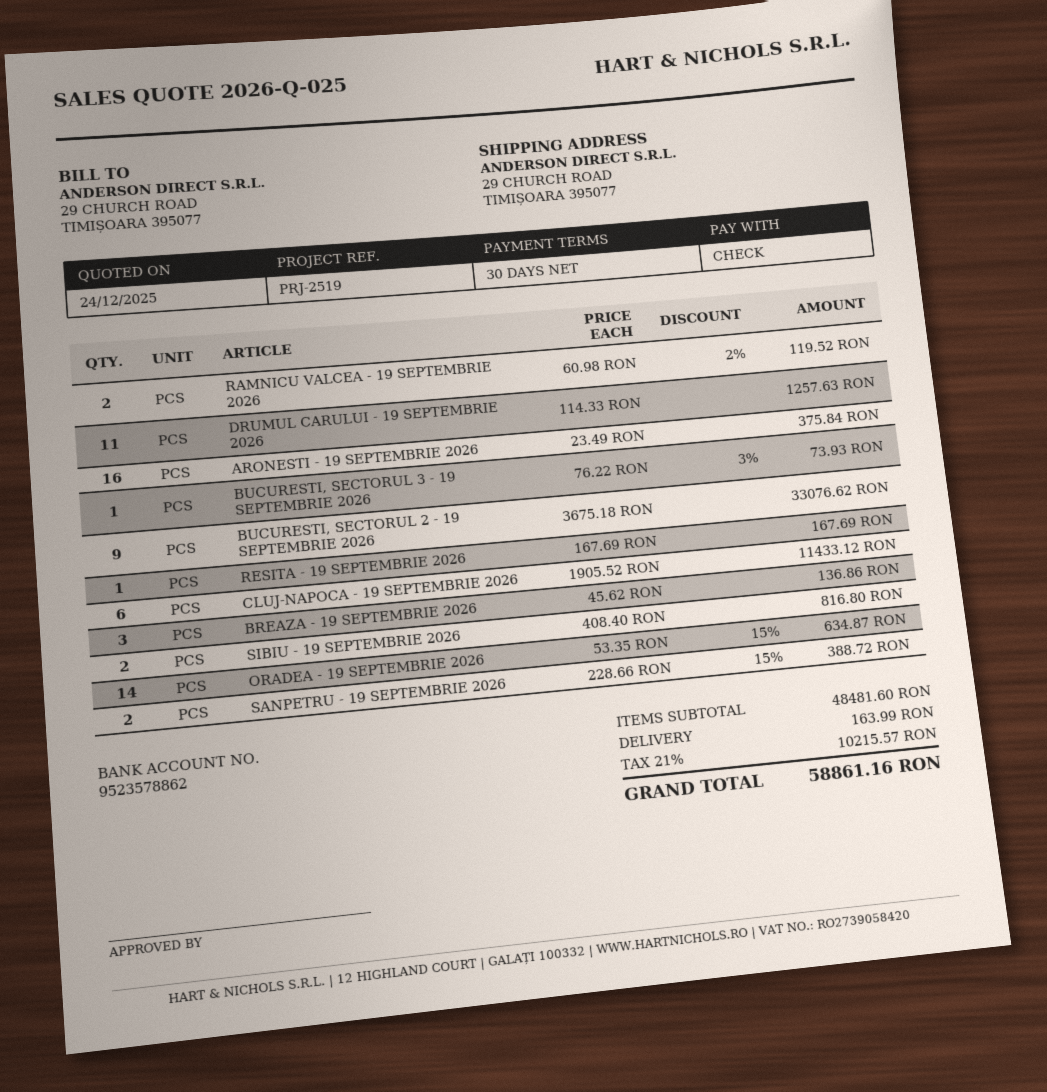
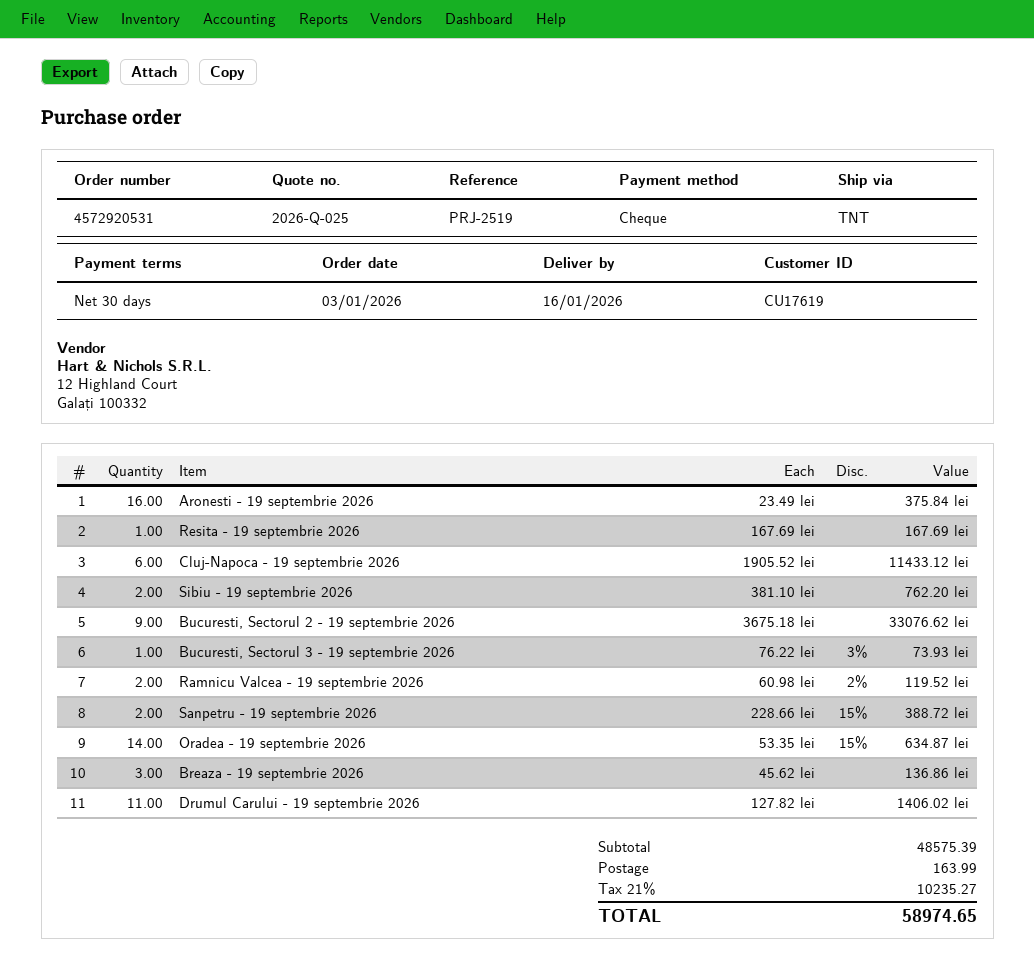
DRUMUL CARULUI - 19 SEPTEMBRIE 2026: 11 x 114.33 = 1257.63 -> 11 x 127.82 = 1406.02
SIBIU - 19 SEPTEMBRIE 2026: 2 x 408.40 = 816.80 -> 2 x 381.10 = 762.20
subtotal: 48481.60 -> 48575.39
tax: 21% = 10215.57 -> 21% = 10235.27
total: 58861.16 -> 58974.65

